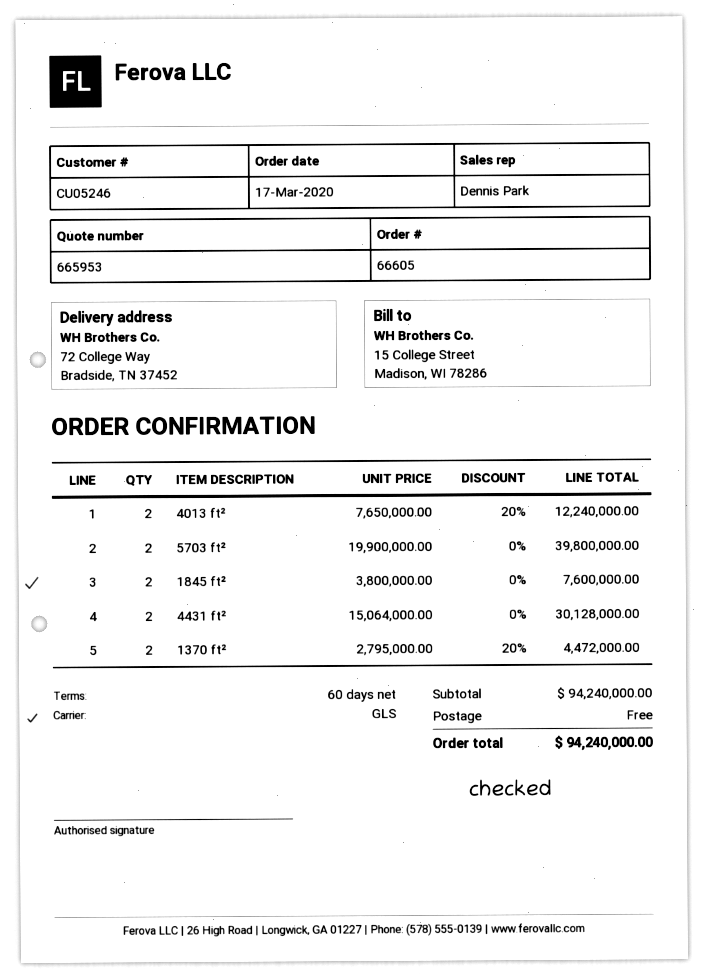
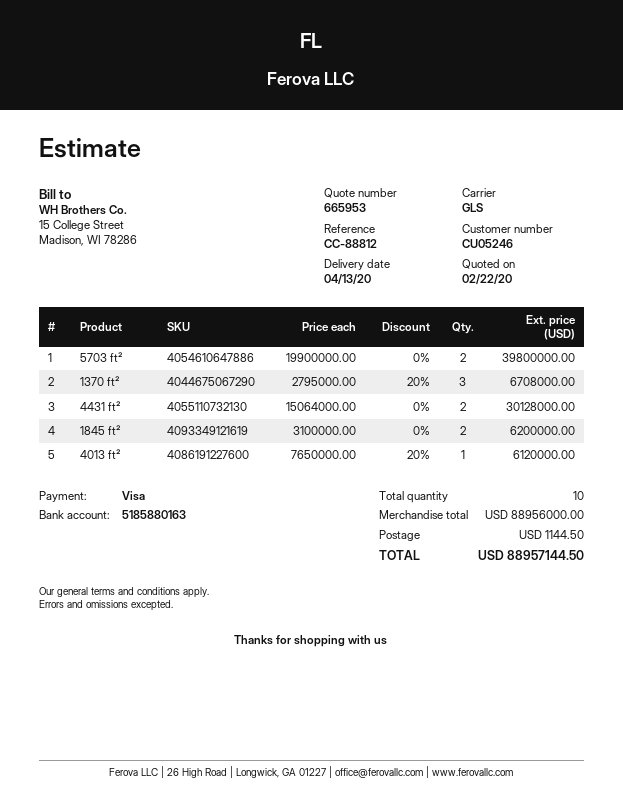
4013 ft²: 2 x 7650000.00 - 20% = 12240000.00 -> 1 x 7650000.00 - 20% = 6120000.00
1845 ft²: 2 x 3800000.00 = 7600000.00 -> 2 x 3100000.00 = 6200000.00
1370 ft²: 2 x 2795000.00 - 20% = 4472000.00 -> 3 x 2795000.00 - 20% = 6708000.00
subtotal: 94240000.00 -> 88956000.00
shipping: 0.00 -> 1144.50
total: 94240000.00 -> 88957144.50

